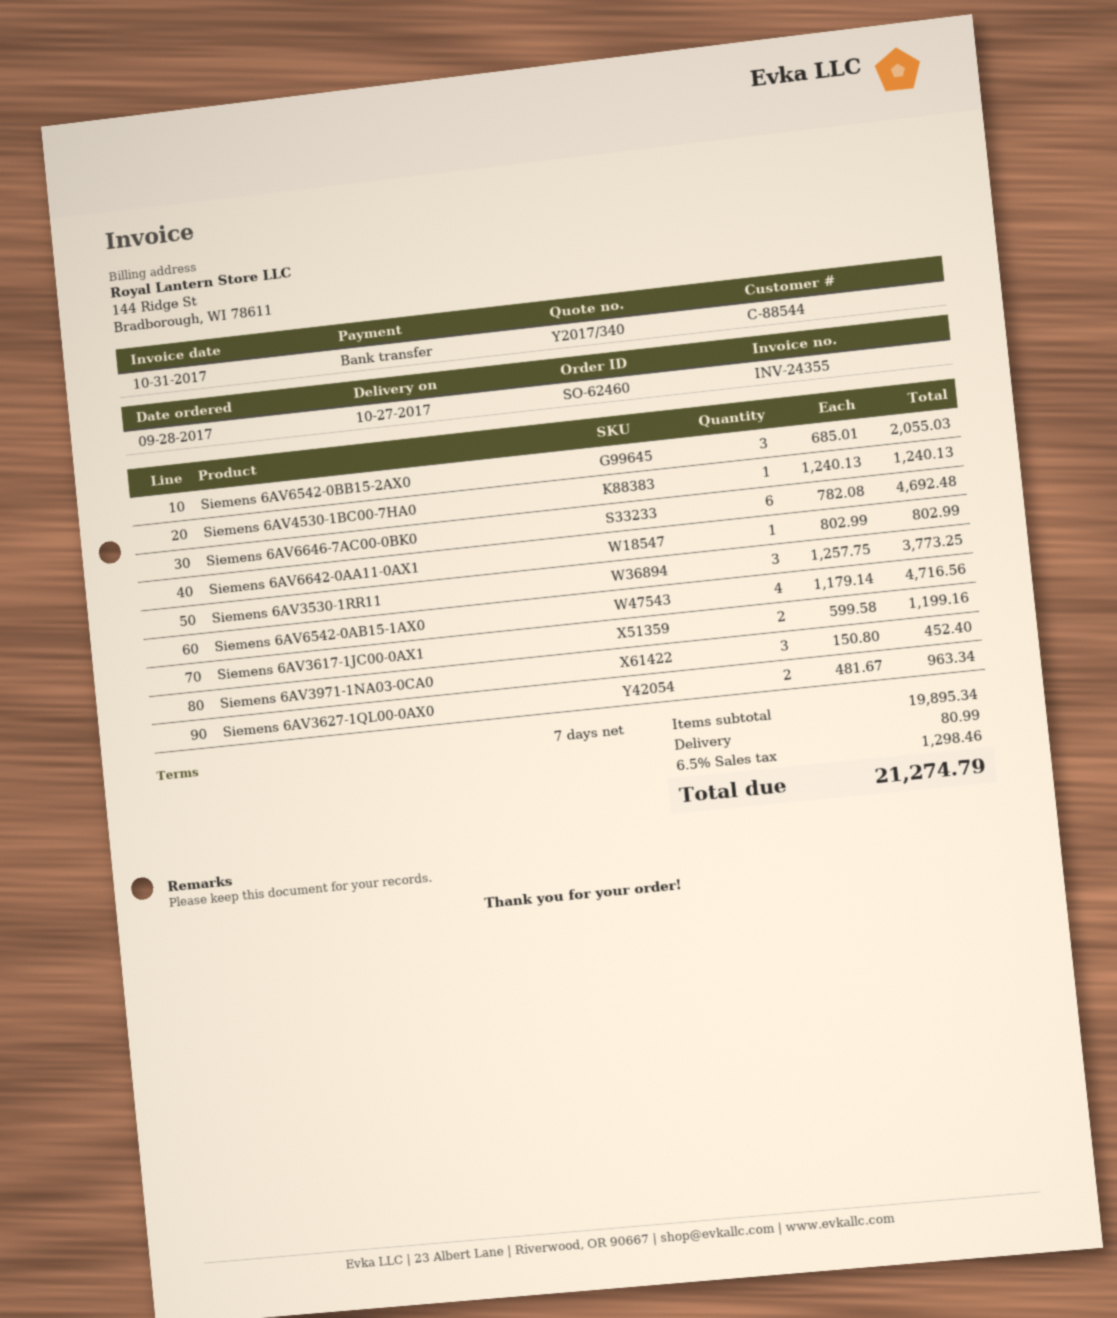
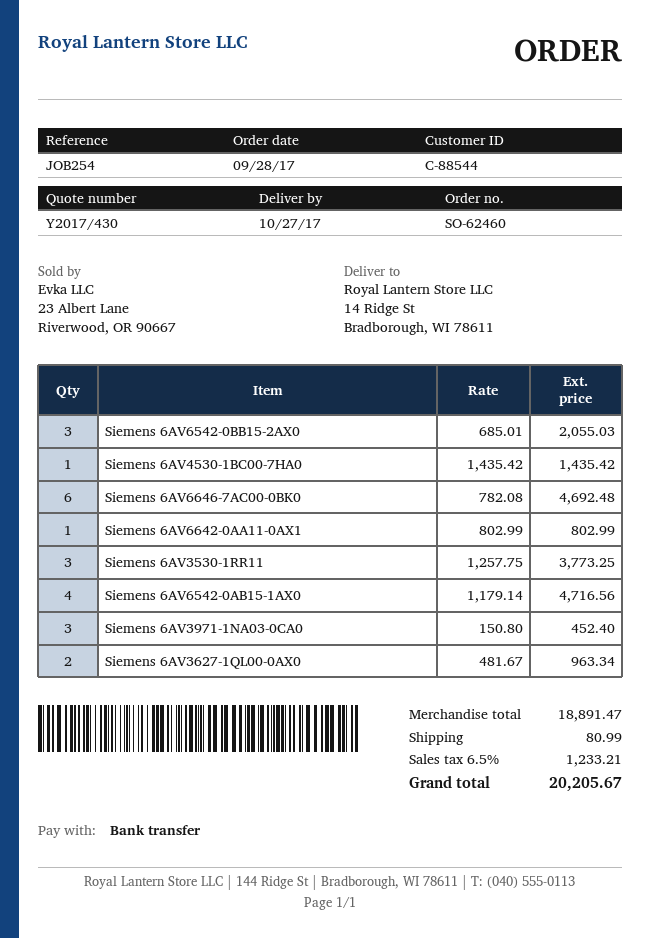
quote number: Y2017/340 -> Y2017/430
Siemens 6AV4530-1BC00-7HA0: 1 x 1240.13 = 1240.13 -> 1 x 1435.42 = 1435.42
Siemens 6AV3617-1JC00-0AX1: 2 x 599.58 = 1199.16 -> none
subtotal: 19895.34 -> 18891.47
tax: 6.5% = 1298.46 -> 6.5% = 1233.21
total: 21274.79 -> 20205.67

